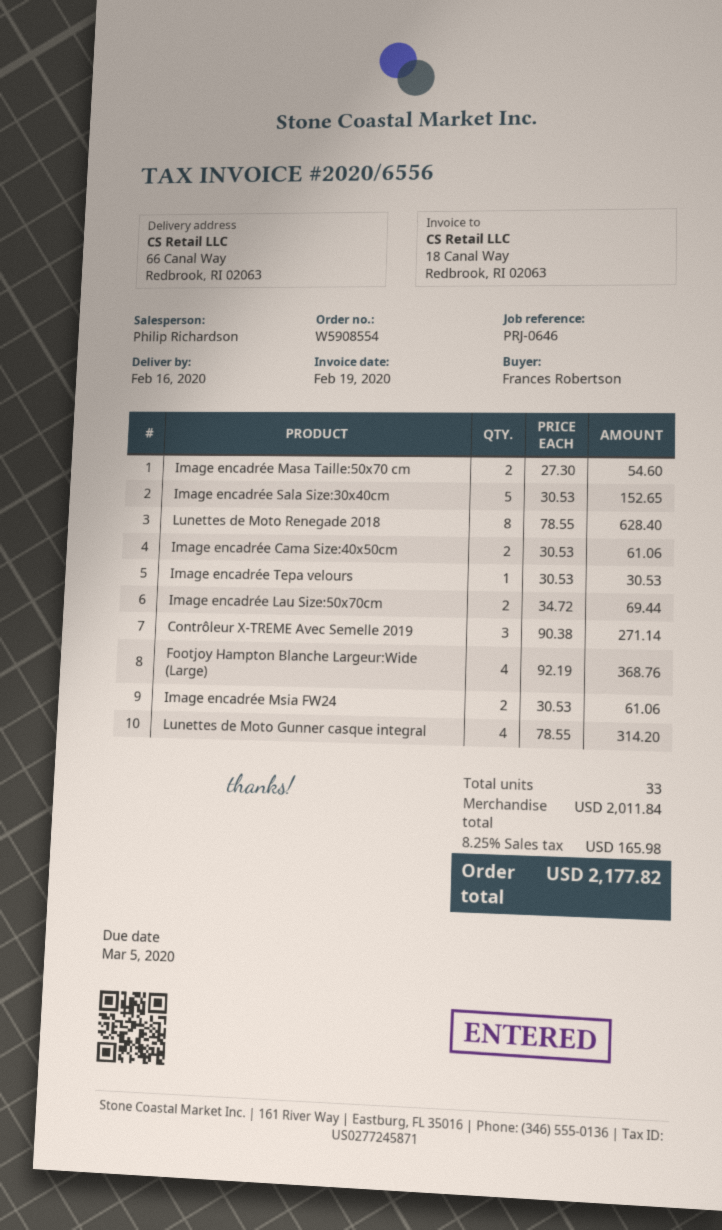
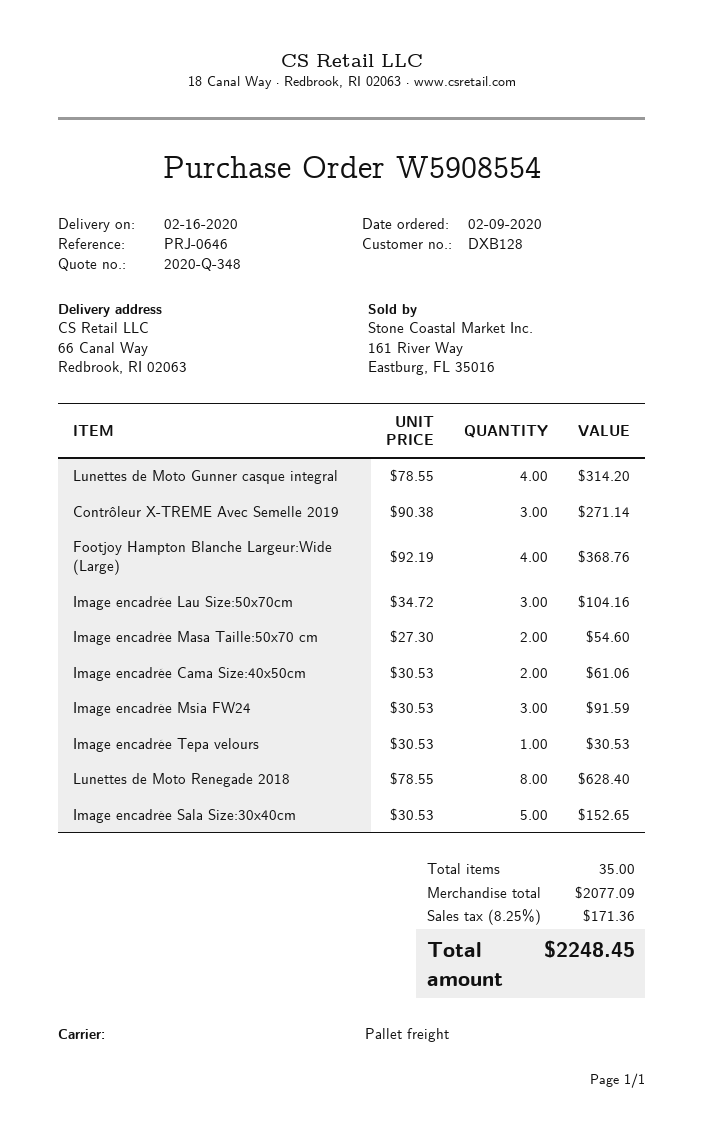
Image encadrée Lau Size:50x70cm: 2 x 34.72 = 69.44 -> 3 x 34.72 = 104.16
Image encadrée Msia FW24: 2 x 30.53 = 61.06 -> 3 x 30.53 = 91.59
total quantity: 33 -> 35
subtotal: 2011.84 -> 2077.09
tax: 8.25% = 165.98 -> 8.25% = 171.36
total: 2177.82 -> 2248.45

